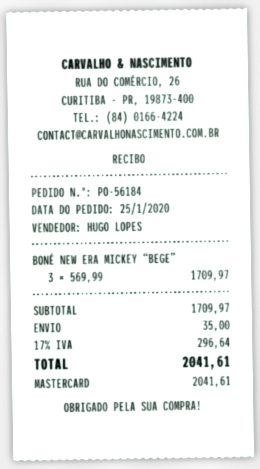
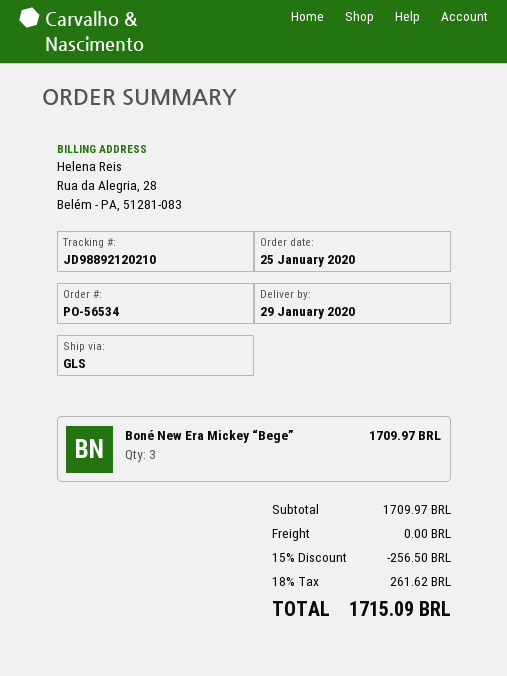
order number: PO-56184 -> PO-56534
discount: none -> 15% = 256.50
shipping: 35.00 -> 0.00
tax: 17% = 296.64 -> 18% = 261.62
total: 2041.61 -> 1715.09

